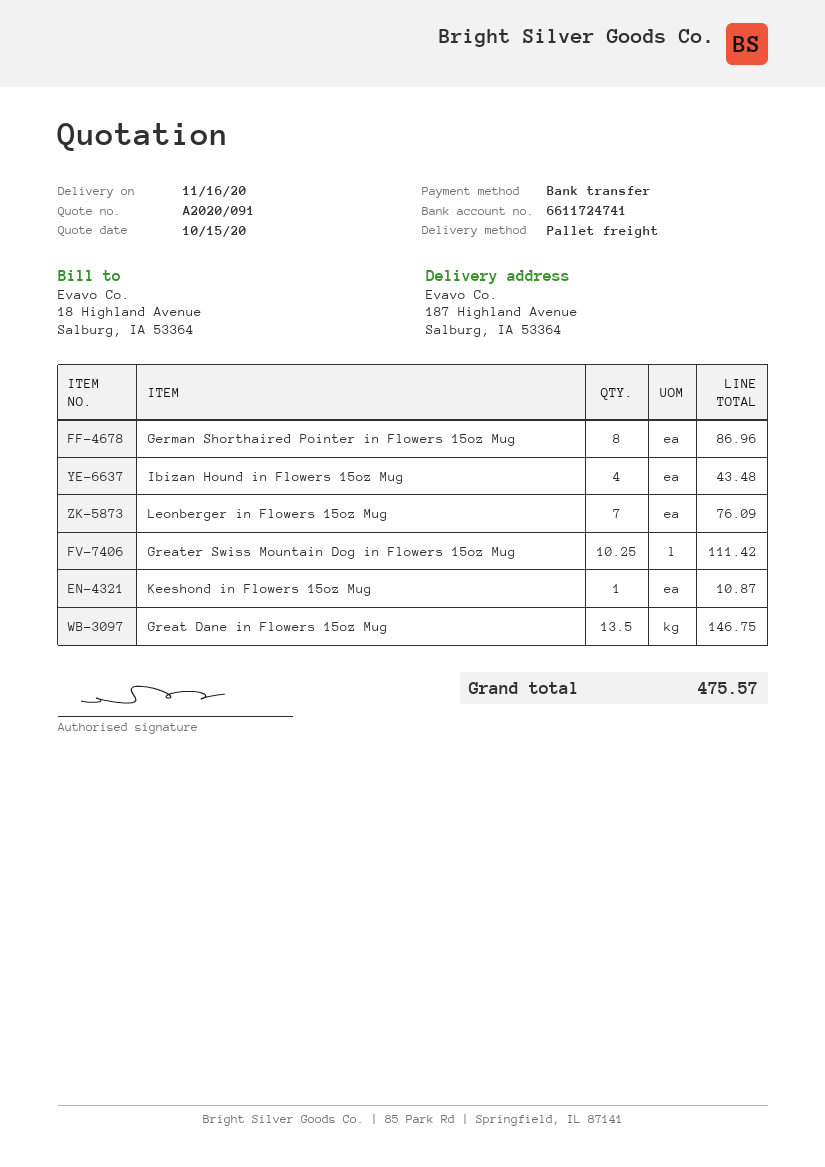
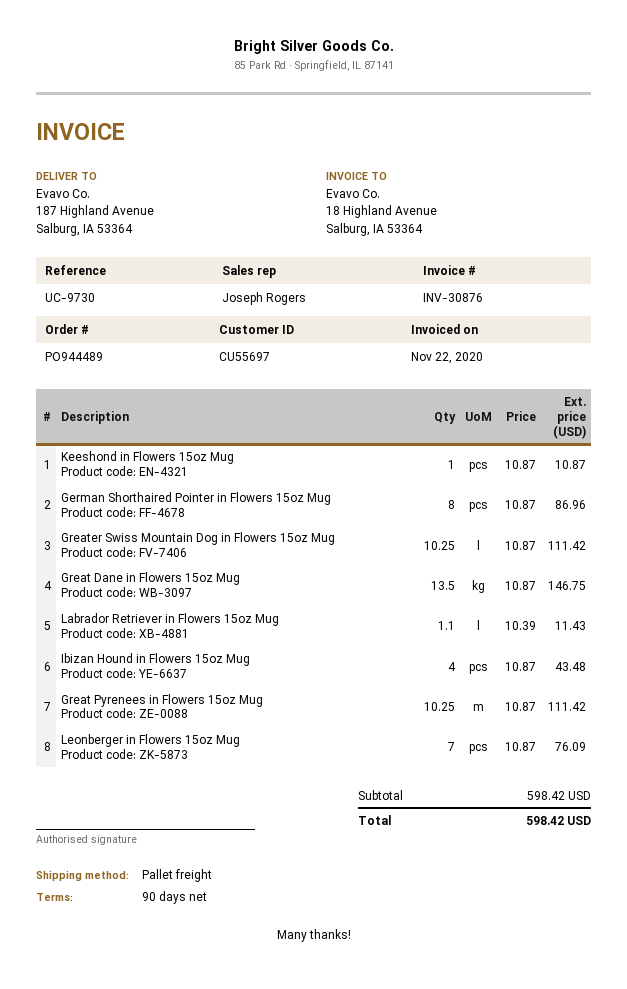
Labrador Retriever in Flowers 15oz Mug: none -> 1.1 for 11.43
Great Pyrenees in Flowers 15oz Mug: none -> 10.25 for 111.42
total: 475.57 -> 598.42

